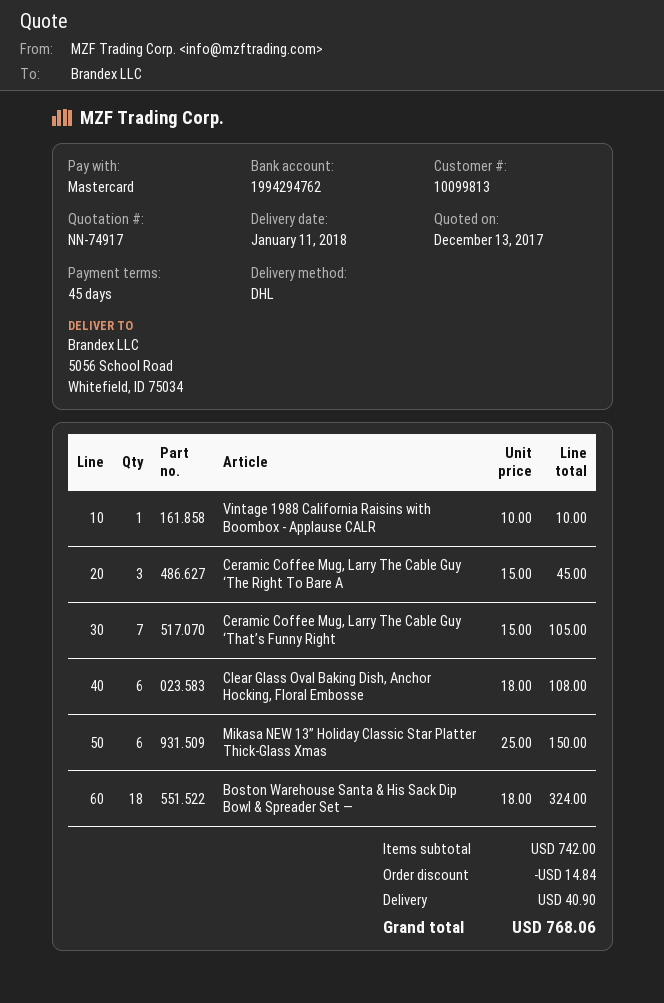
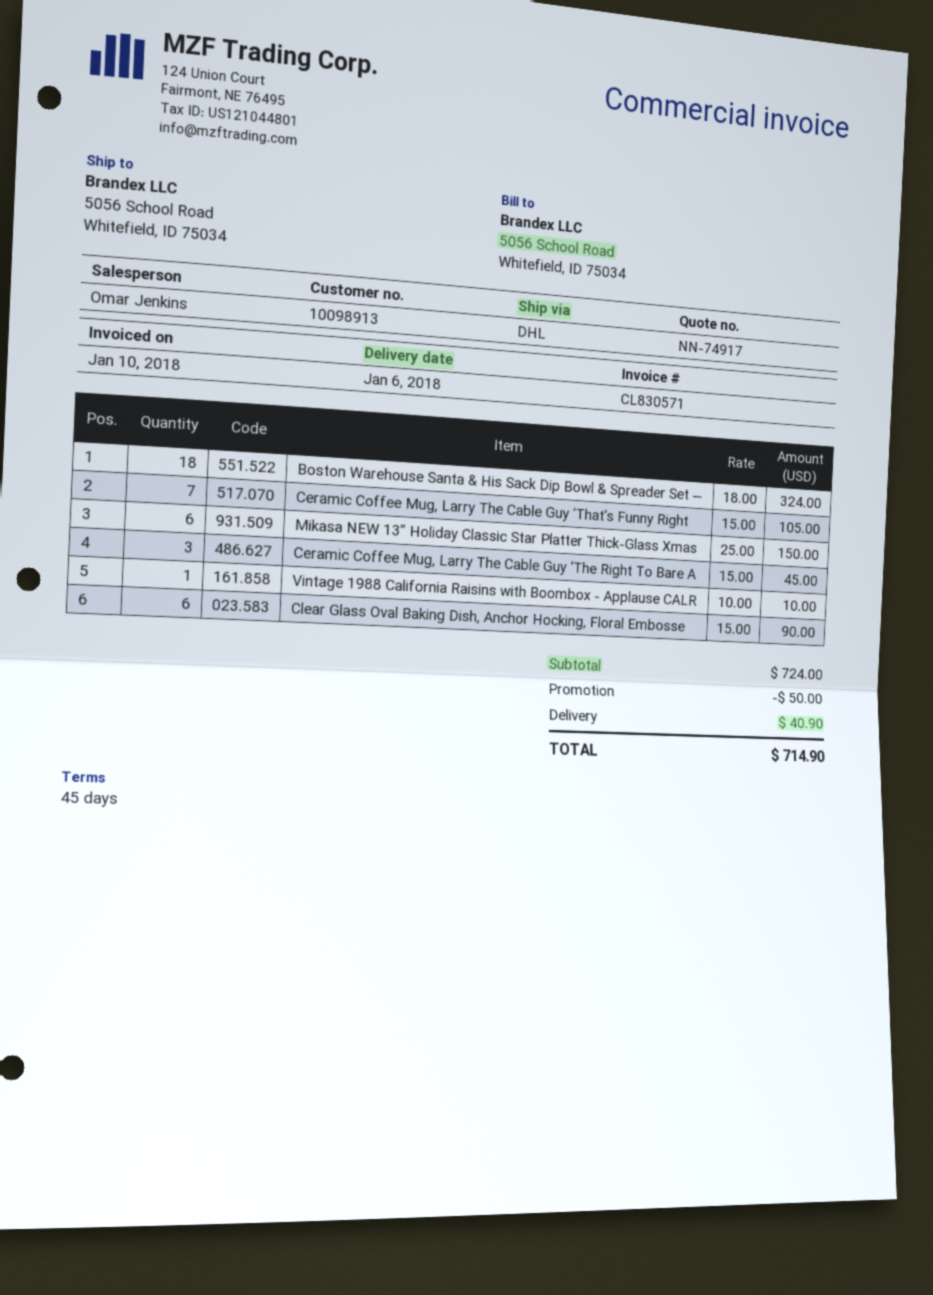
delivery date: 2018-01-11 -> 2018-01-06
customer number: 10099813 -> 10098913
Clear Glass Oval Baking Dish, Anchor Hocking, Floral Embosse: 6 x 18.00 = 108.00 -> 6 x 15.00 = 90.00
subtotal: 742.00 -> 724.00
discount: 14.84 -> 50.00
total: 768.06 -> 714.90

